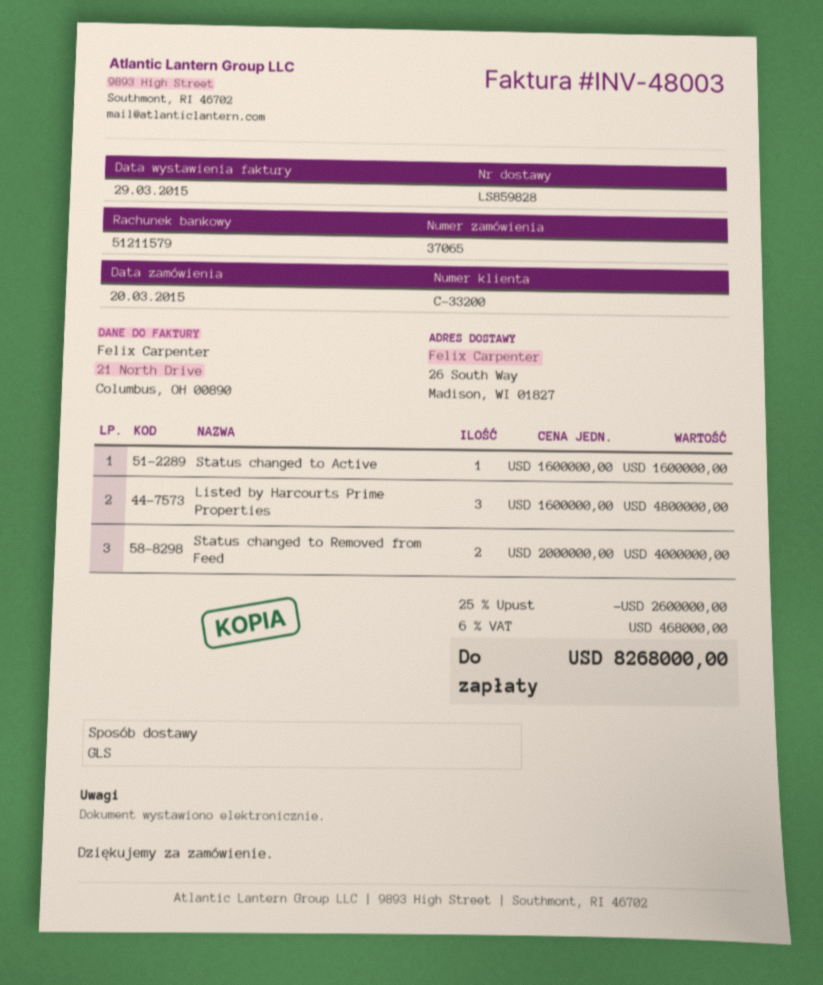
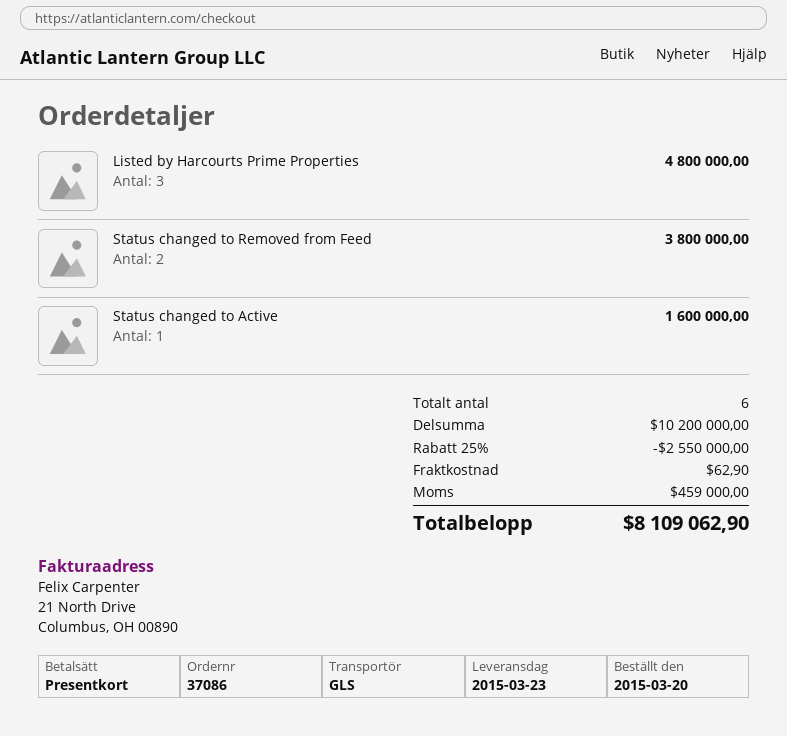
order number: 37065 -> 37086
Status changed to Removed from Feed: 2 for 4000000.00 -> 2 for 3800000.00
discount: 25% = 2600000.00 -> 25% = 2550000.00
shipping: none -> 62.90
tax: 468000.00 -> 459000.00
total: 8268000.00 -> 8109062.90

